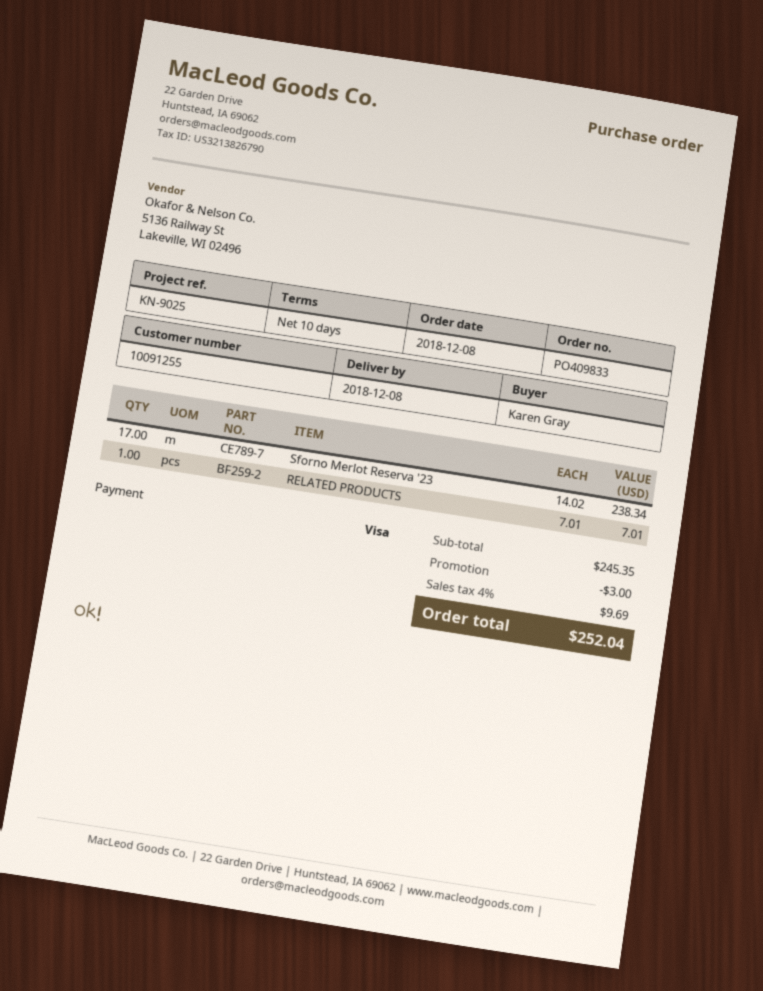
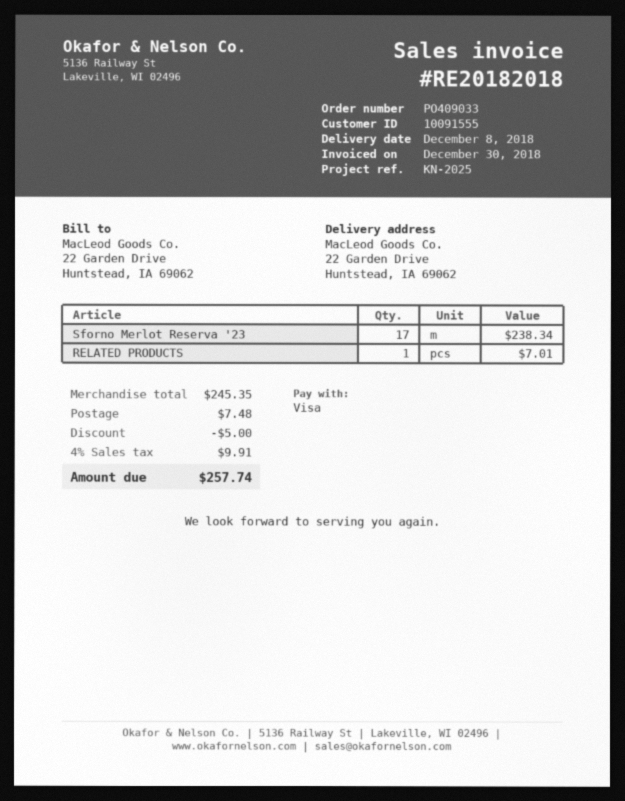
order number: PO409833 -> PO409033
customer number: 10091255 -> 10091555
reference: KN-9025 -> KN-2025
discount: 3.00 -> 5.00
shipping: none -> 7.48
tax: 4% = 9.69 -> 4% = 9.91
total: 252.04 -> 257.74

